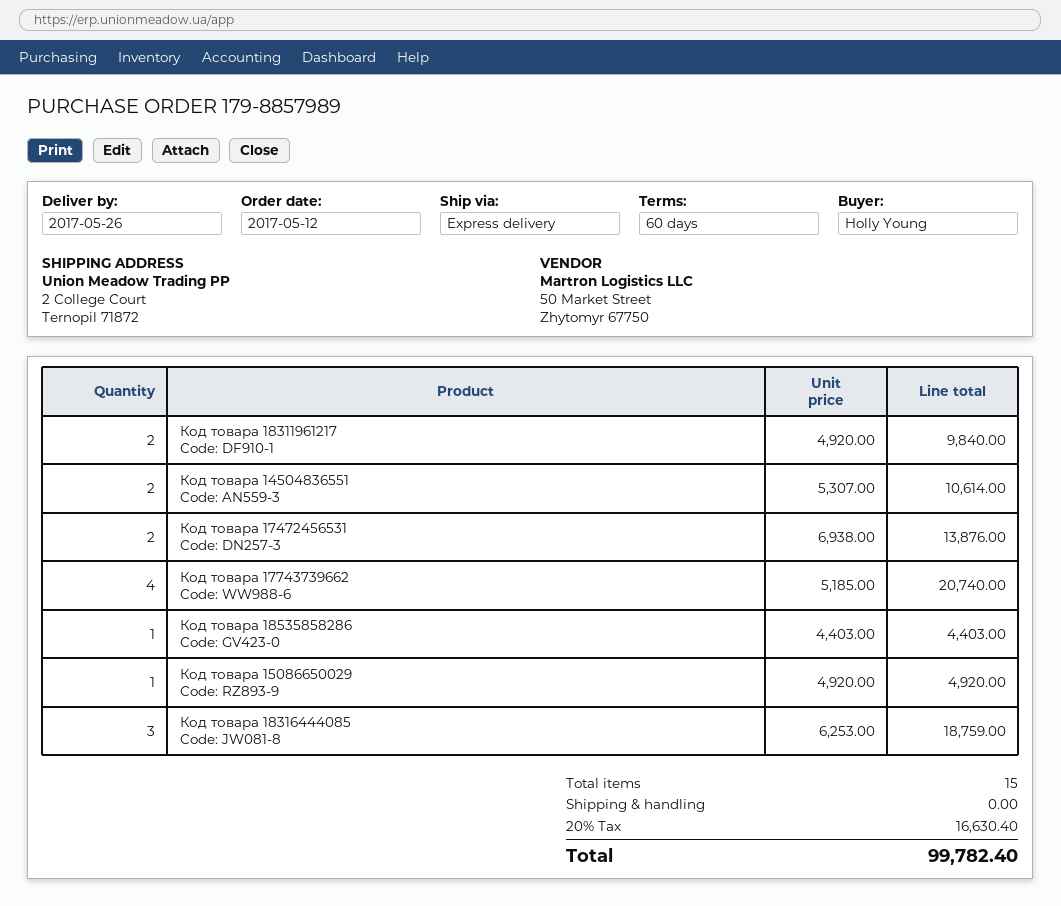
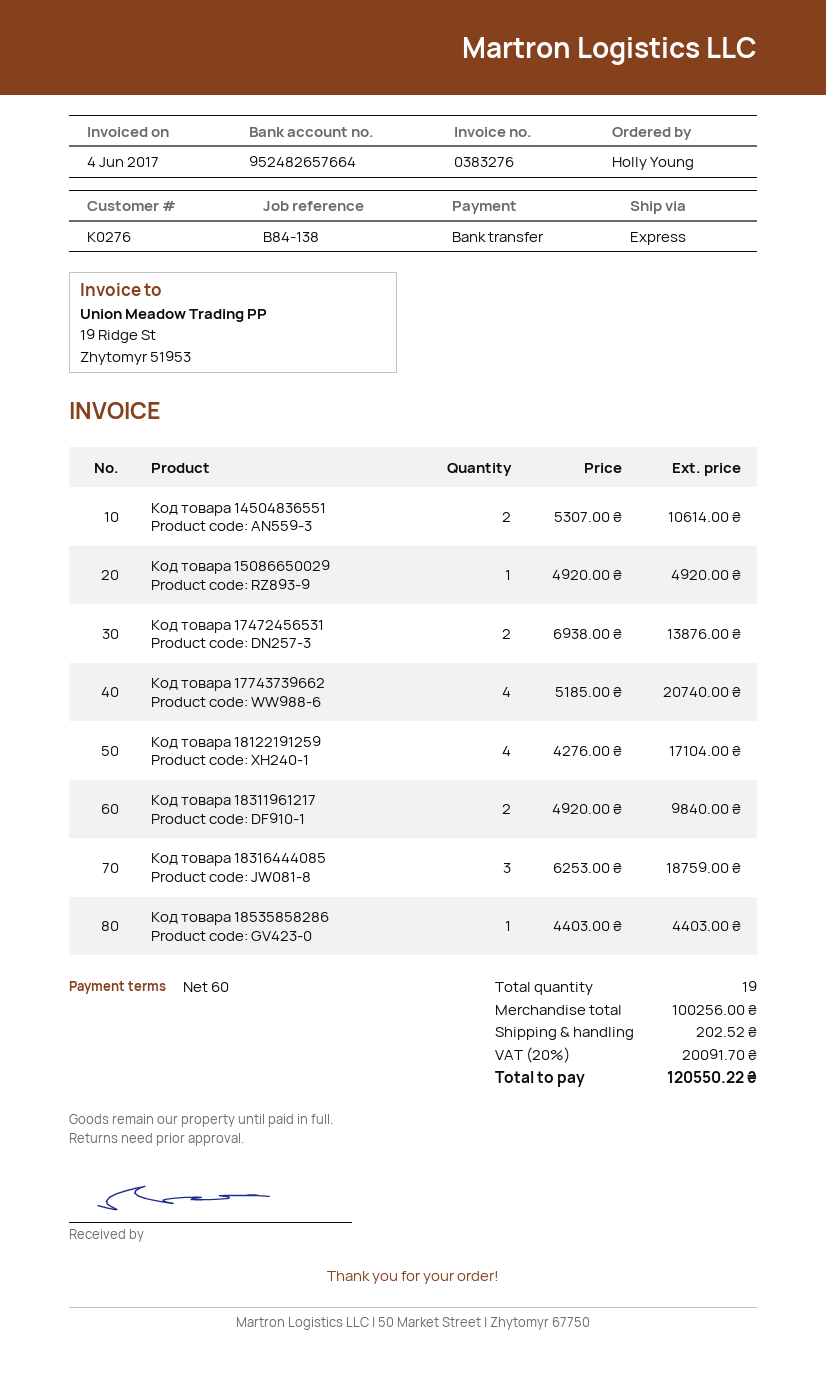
Код товара 18122191259: none -> 4 x 4276.00 = 17104.00
total quantity: 15 -> 19
shipping: 0.00 -> 202.52
tax: 20% = 16630.40 -> 20% = 20091.70
total: 99782.40 -> 120550.22

